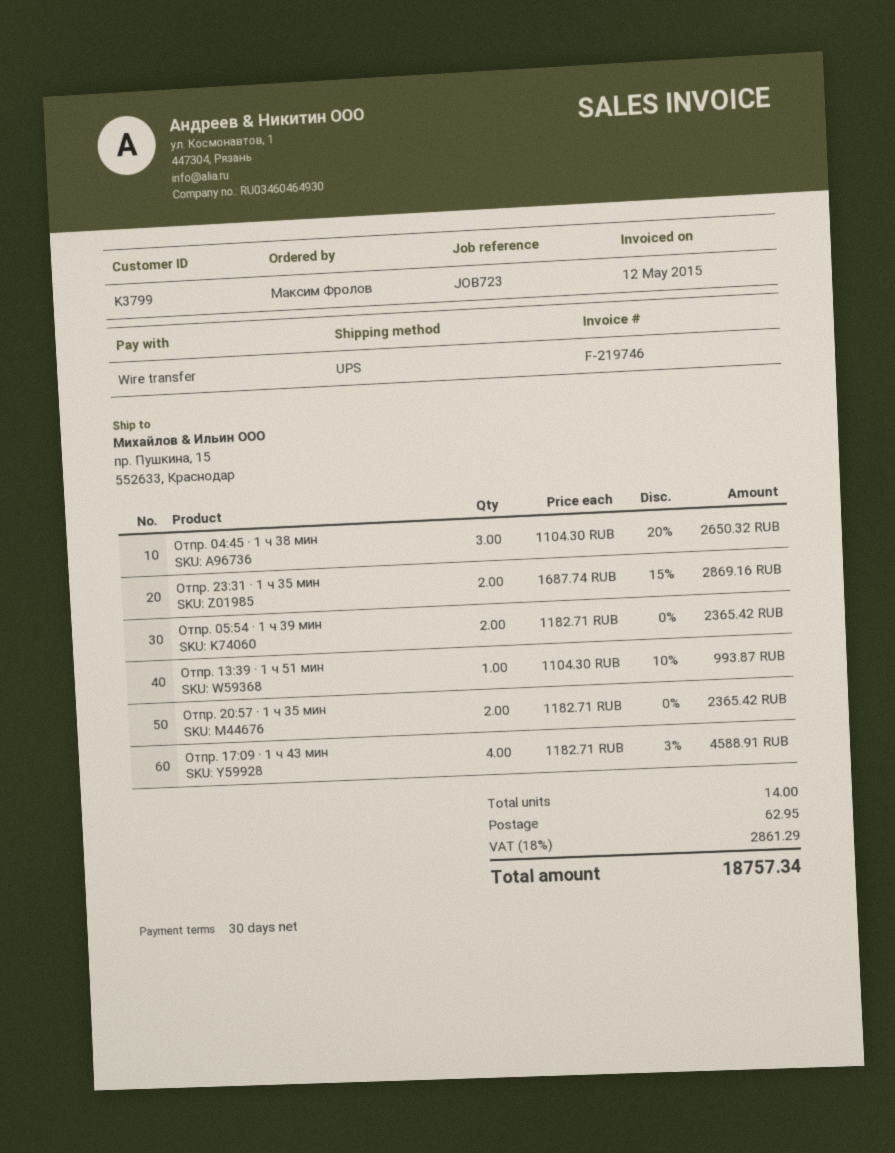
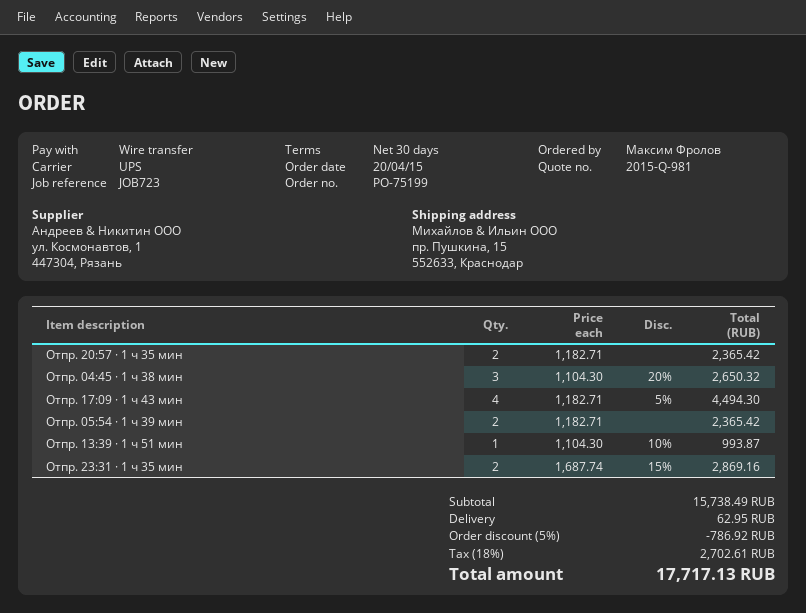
Отпр. 17:09 · 1 ч 43 мин: 4 x 1182.71 - 3% = 4588.91 -> 4 x 1182.71 - 5% = 4494.30
discount: none -> 5% = 786.92
tax: 18% = 2861.29 -> 18% = 2702.61
total: 18757.34 -> 17717.13

